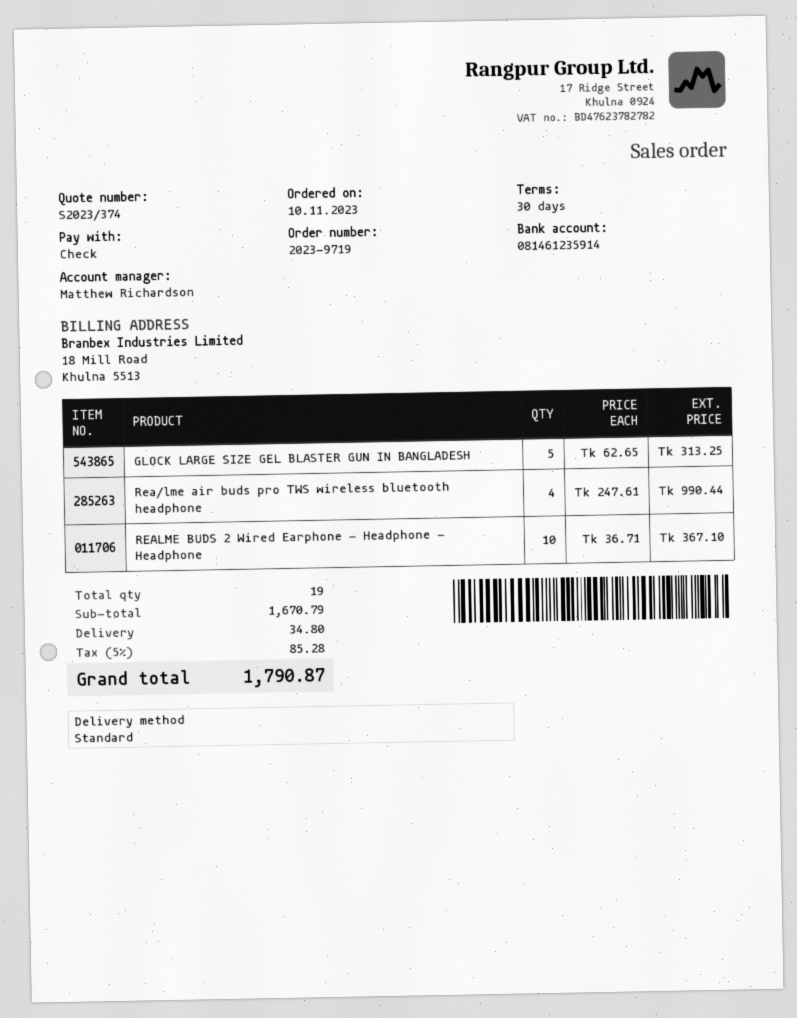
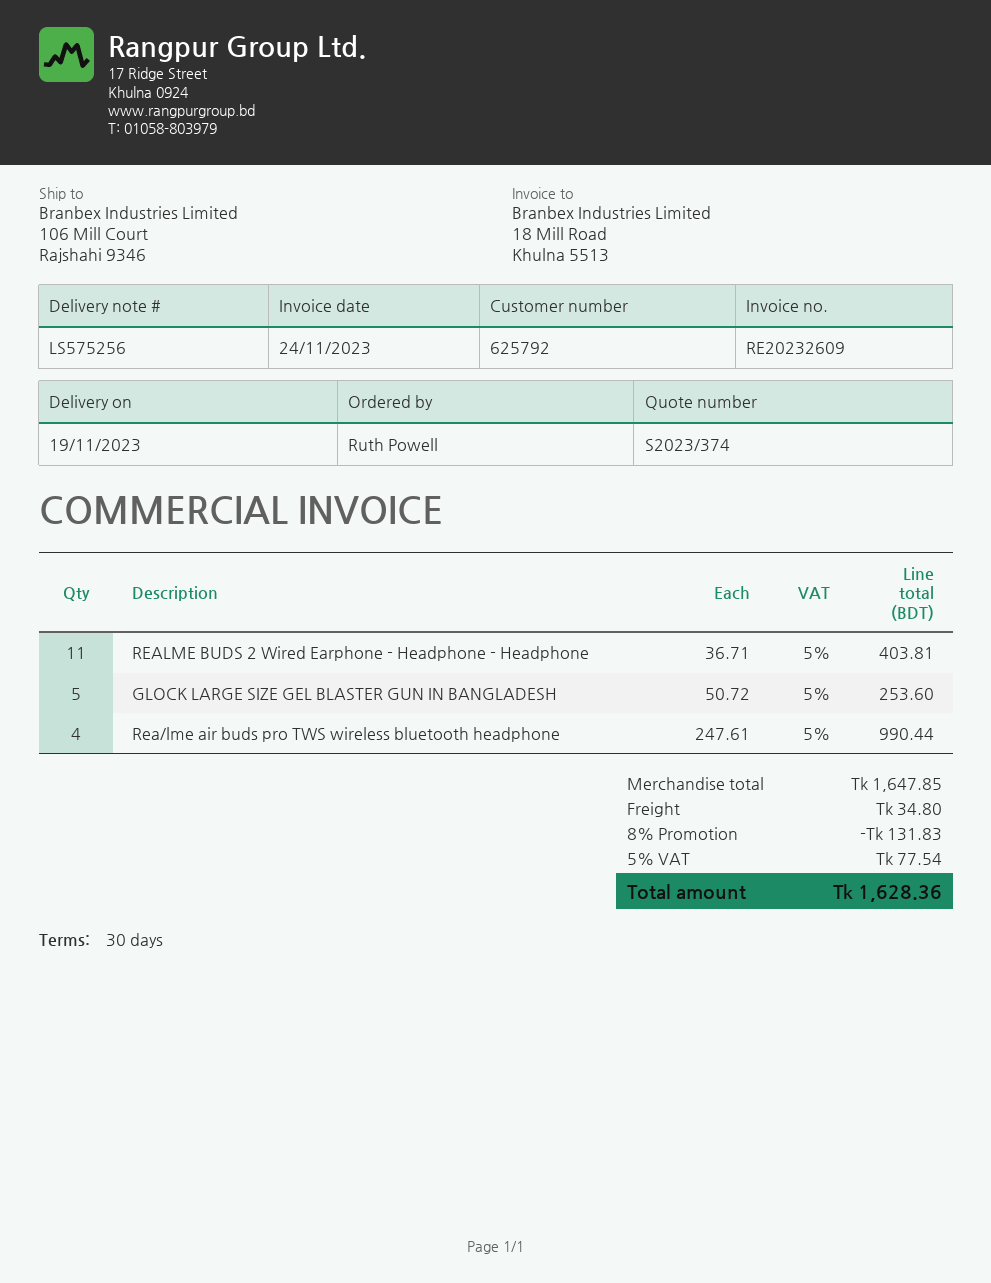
GLOCK LARGE SIZE GEL BLASTER GUN IN BANGLADESH: 5 x 62.65 = 313.25 -> 5 x 50.72 = 253.60
REALME BUDS 2 Wired Earphone - Headphone - Headphone: 10 x 36.71 = 367.10 -> 11 x 36.71 = 403.81
subtotal: 1670.79 -> 1647.85
discount: none -> 8% = 131.83
tax: 5% = 85.28 -> 5% = 77.54
total: 1790.87 -> 1628.36

